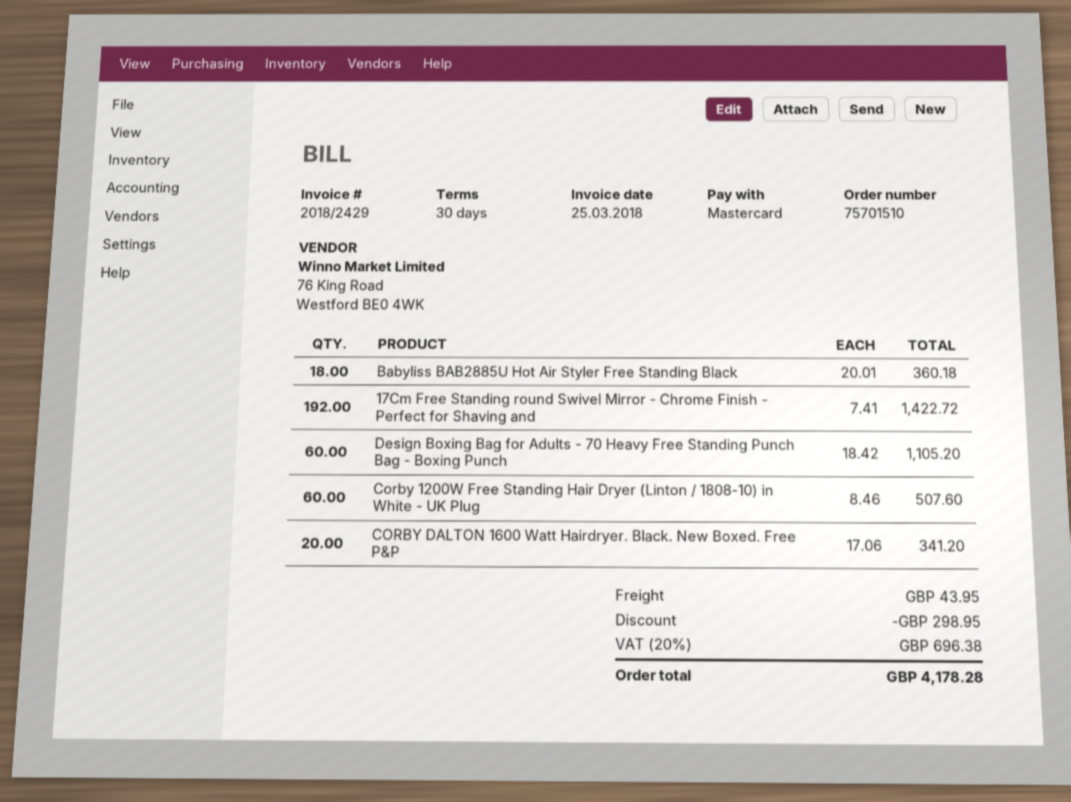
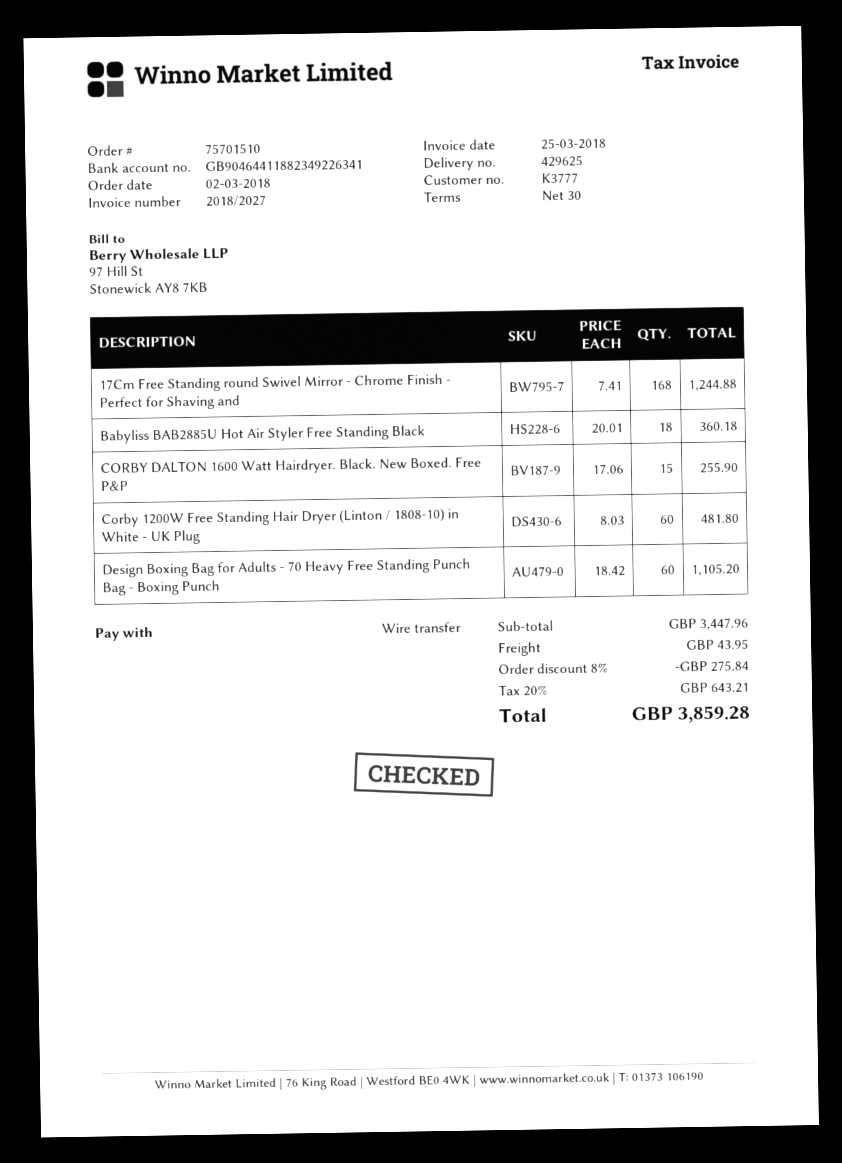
invoice number: 2018/2429 -> 2018/2027
payment method: Mastercard -> bank transfer
17Cm Free Standing round Swivel Mirror - Chrome Finish - Perfect for Shaving and: 192 x 7.41 = 1422.72 -> 168 x 7.41 = 1244.88
Corby 1200W Free Standing Hair Dryer (Linton / 1808-10) in White - UK Plug: 60 x 8.46 = 507.60 -> 60 x 8.03 = 481.80
CORBY DALTON 1600 Watt Hairdryer. Black. New Boxed. Free P&P: 20 x 17.06 = 341.20 -> 15 x 17.06 = 255.90
discount: 298.95 -> 275.84
tax: 20% = 696.38 -> 20% = 643.21
total: 4178.28 -> 3859.28

